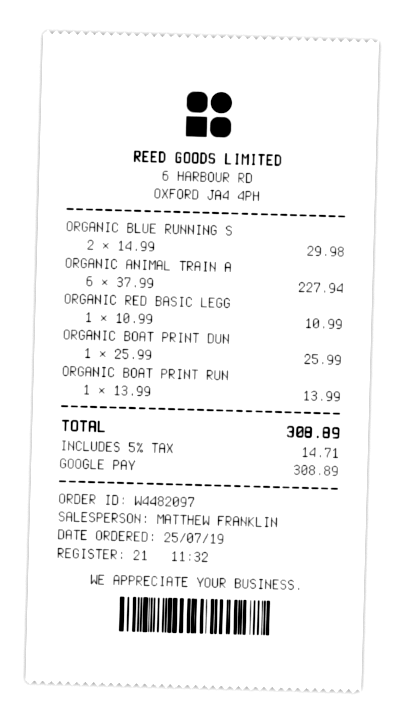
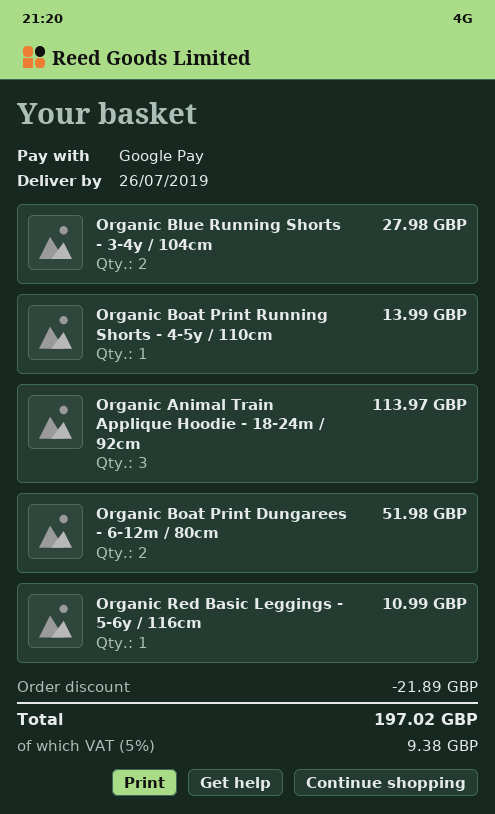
ORGANIC BLUE RUNNING S: 2 for 29.98 -> 2 for 27.98
ORGANIC ANIMAL TRAIN A: 6 for 227.94 -> 3 for 113.97
ORGANIC BOAT PRINT DUN: 1 for 25.99 -> 2 for 51.98
discount: none -> 21.89
tax: 5% = 14.71 -> 5% = 9.38
total: 308.89 -> 197.02

